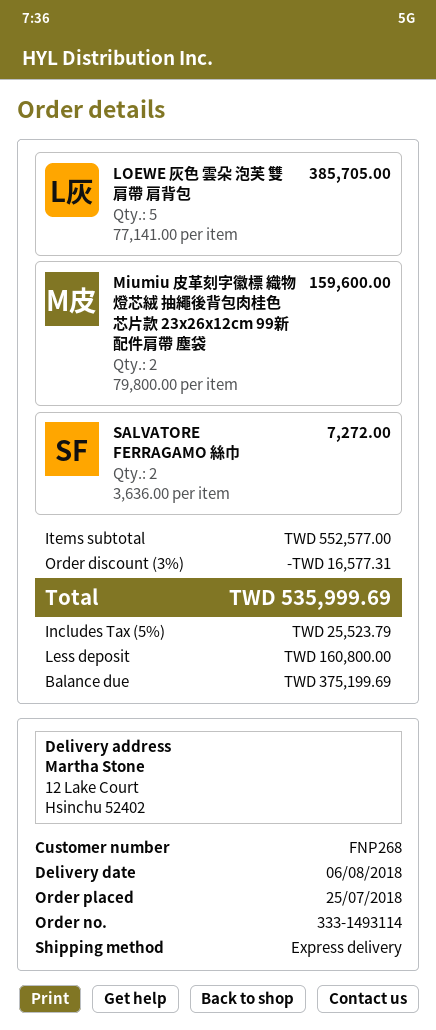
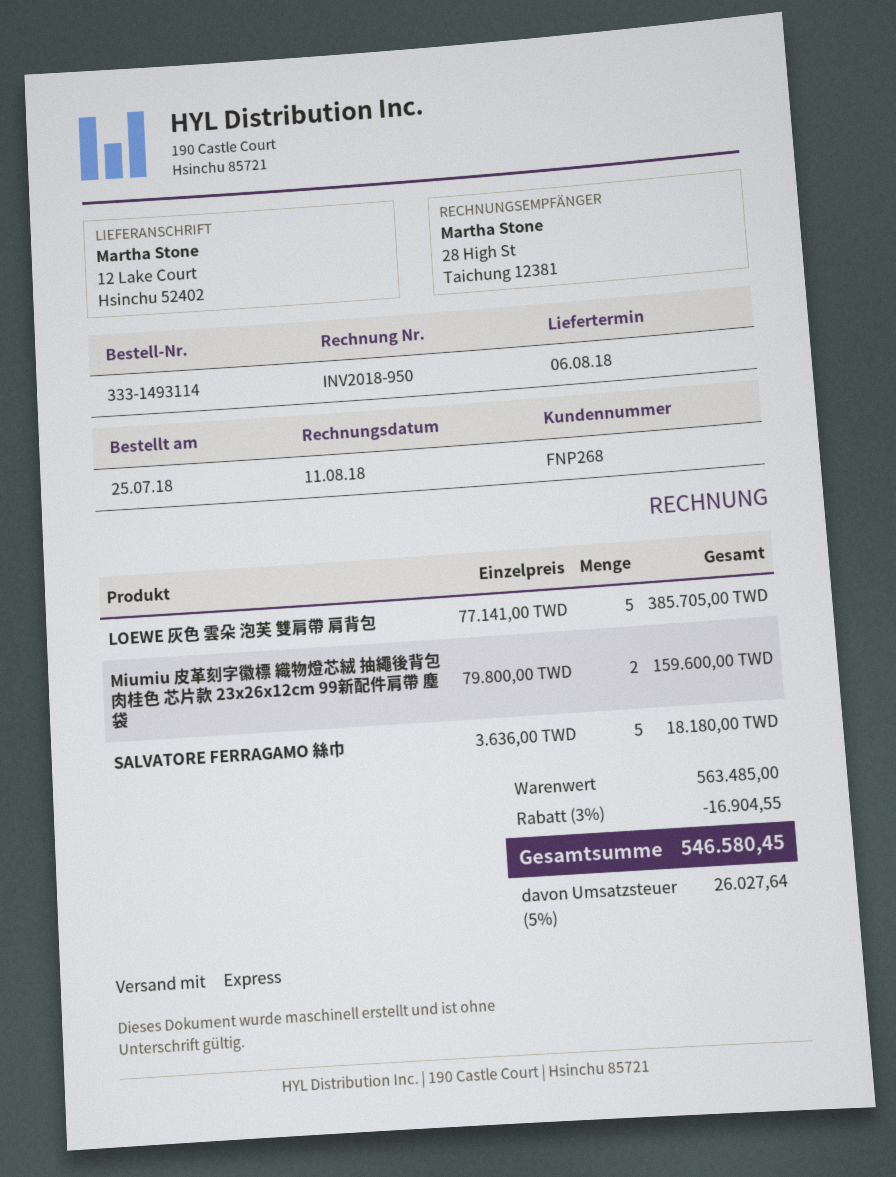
SALVATORE FERRAGAMO 絲巾: 2 x 3636.00 = 7272.00 -> 5 x 3636.00 = 18180.00
subtotal: 552577.00 -> 563485.00
discount: 3% = 16577.31 -> 3% = 16904.55
tax: 5% = 25523.79 -> 5% = 26027.64
total: 535999.69 -> 546580.45

